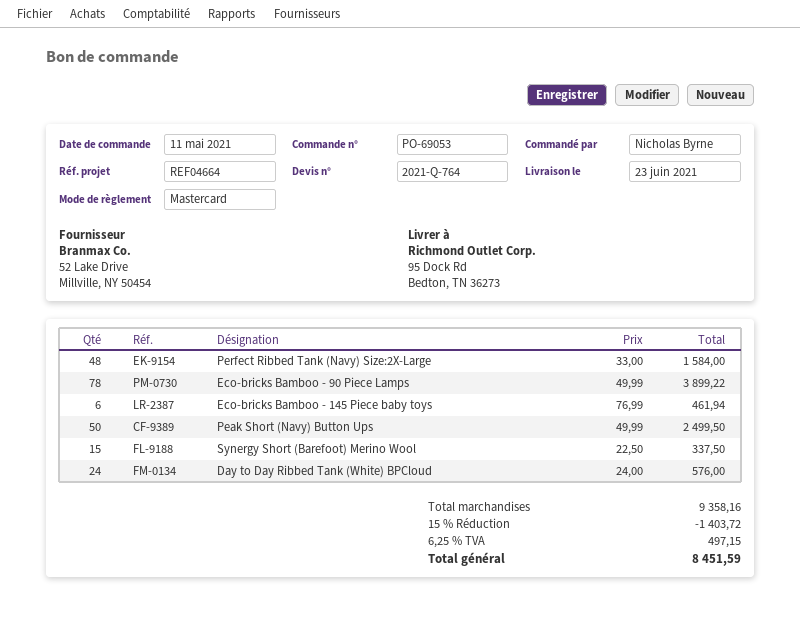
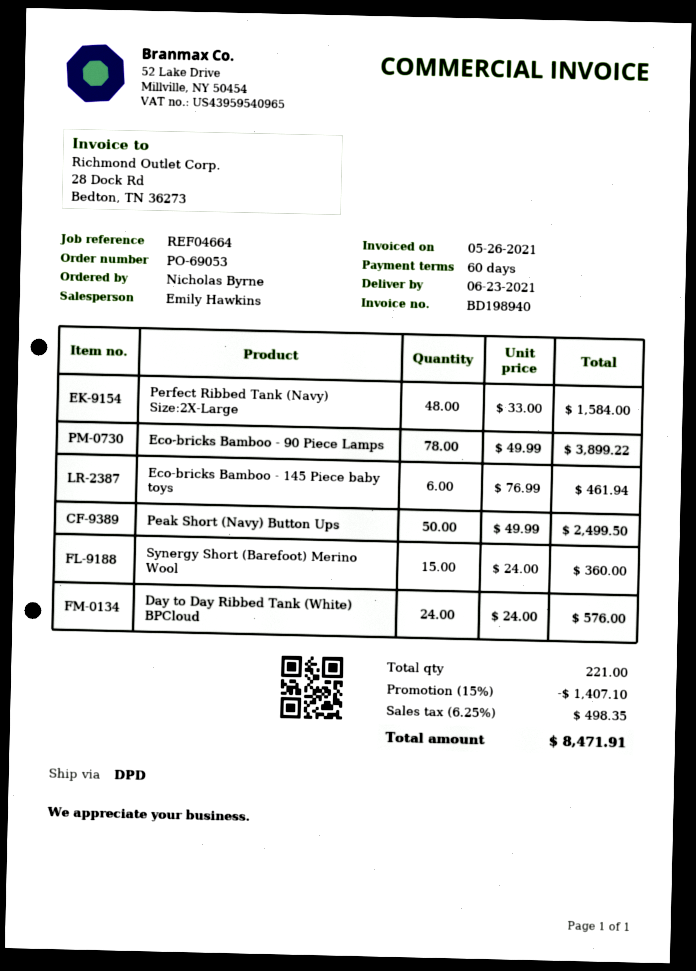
Synergy Short (Barefoot) Merino Wool: 15 x 22.50 = 337.50 -> 15 x 24.00 = 360.00
discount: 15% = 1403.72 -> 15% = 1407.10
tax: 6.25% = 497.15 -> 6.25% = 498.35
total: 8451.59 -> 8471.91

